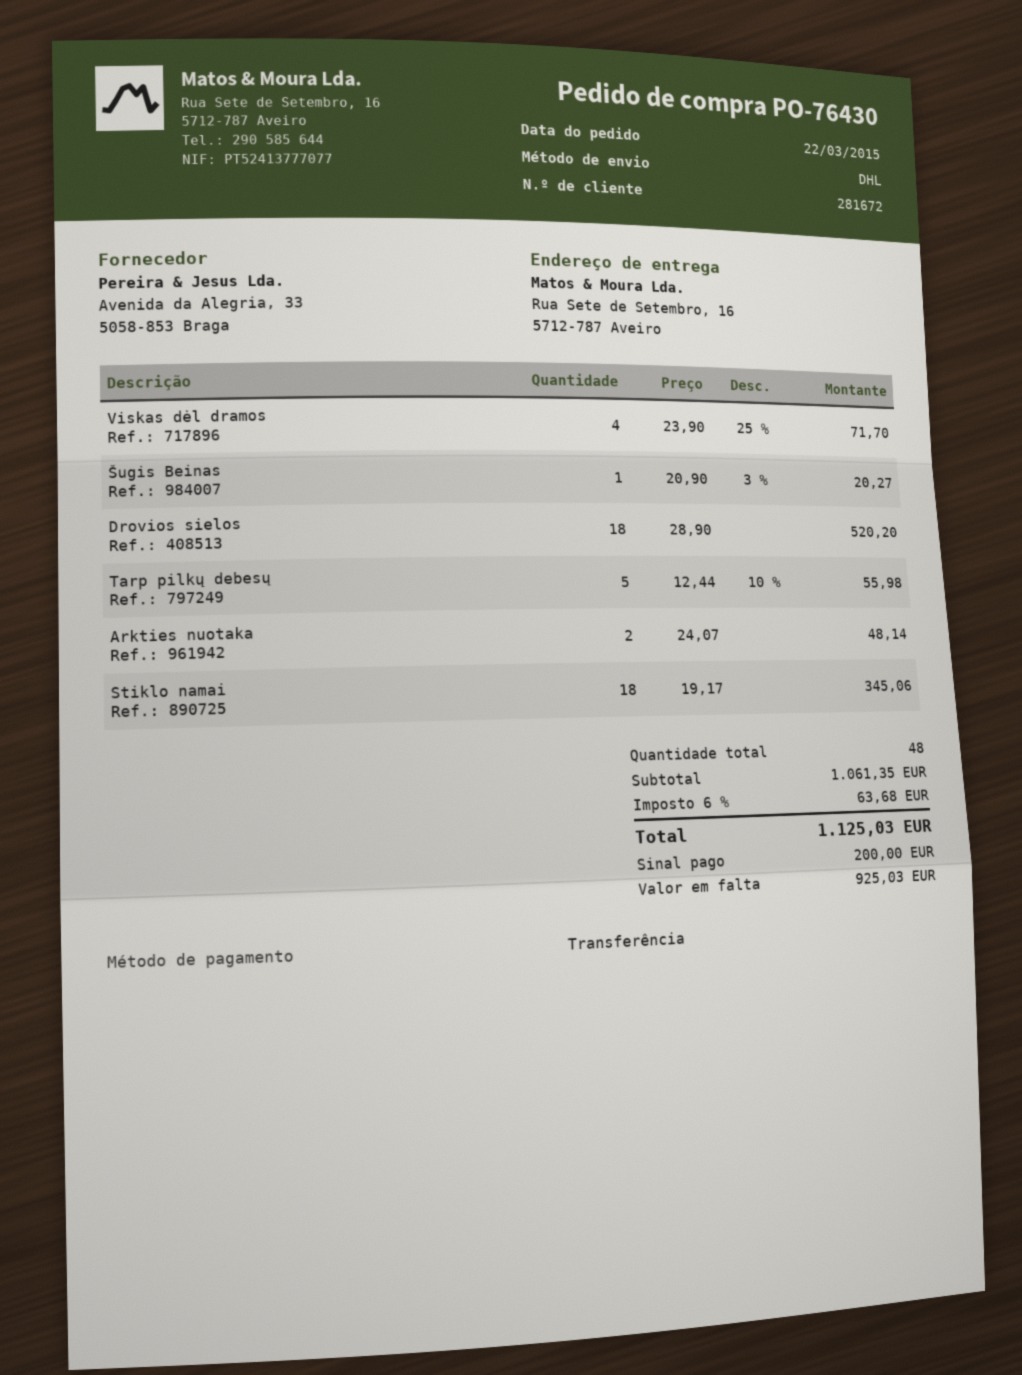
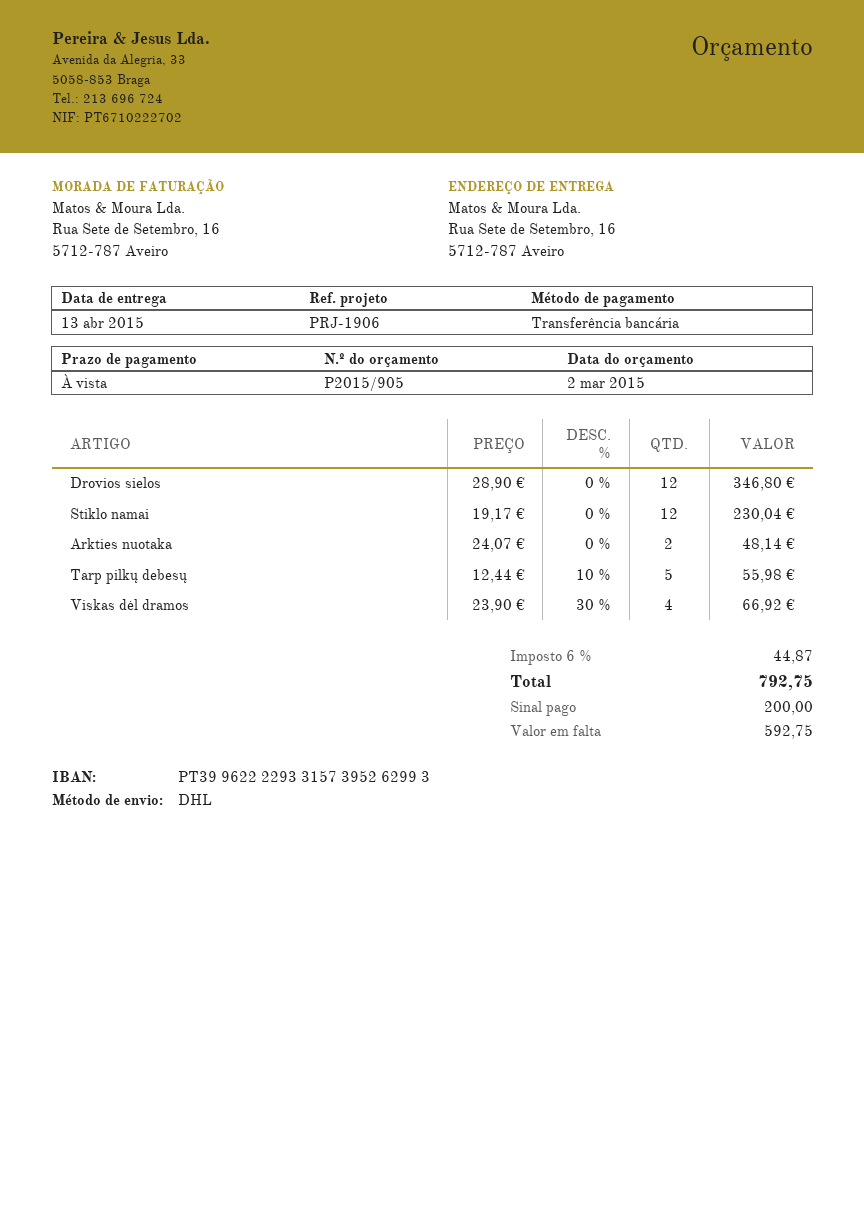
Viskas dėl dramos: 4 x 23.90 - 25% = 71.70 -> 4 x 23.90 - 30% = 66.92
Šugis Beinas: 1 x 20.90 - 3% = 20.27 -> none
Drovios sielos: 18 x 28.90 = 520.20 -> 12 x 28.90 = 346.80
Stiklo namai: 18 x 19.17 = 345.06 -> 12 x 19.17 = 230.04
tax: 6% = 63.68 -> 6% = 44.87
total: 1125.03 -> 792.75
balance: 925.03 -> 592.75

